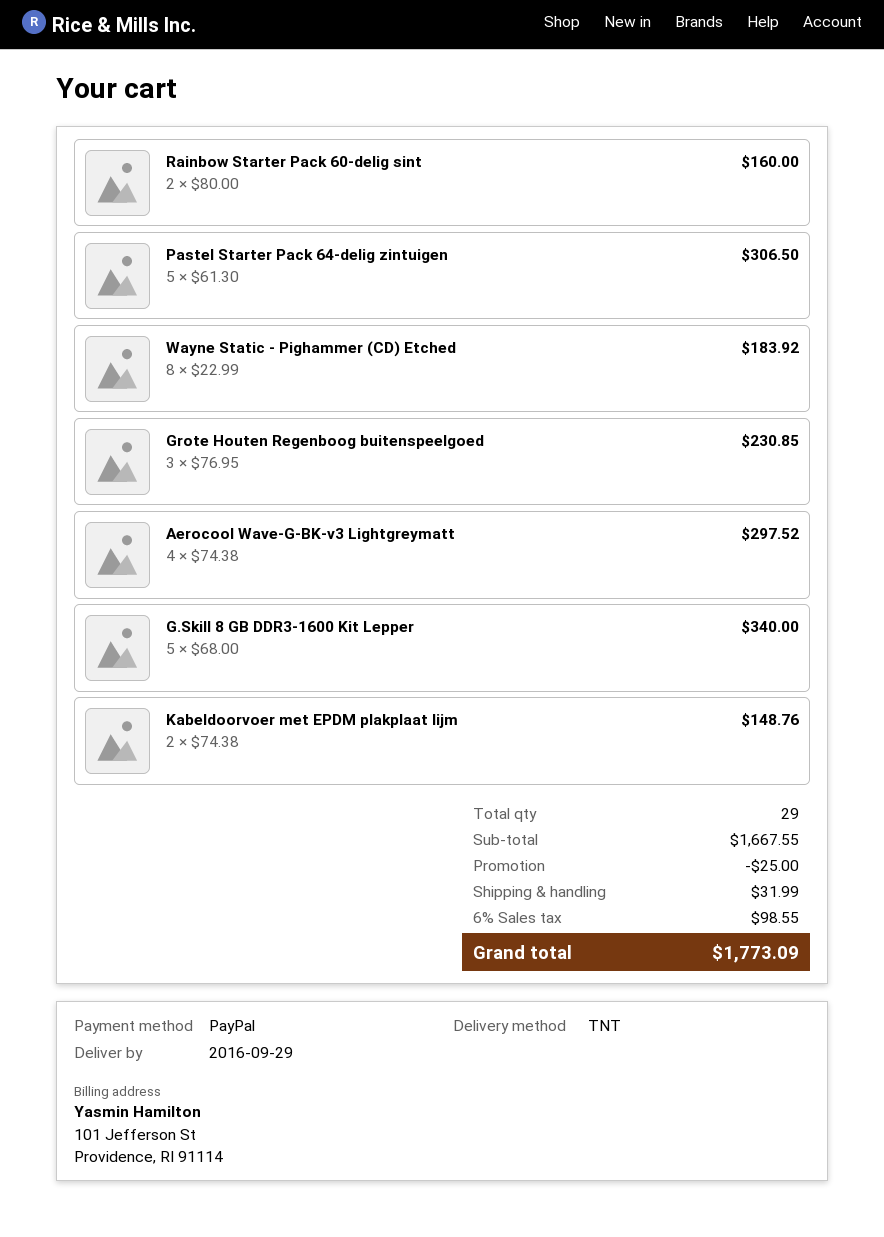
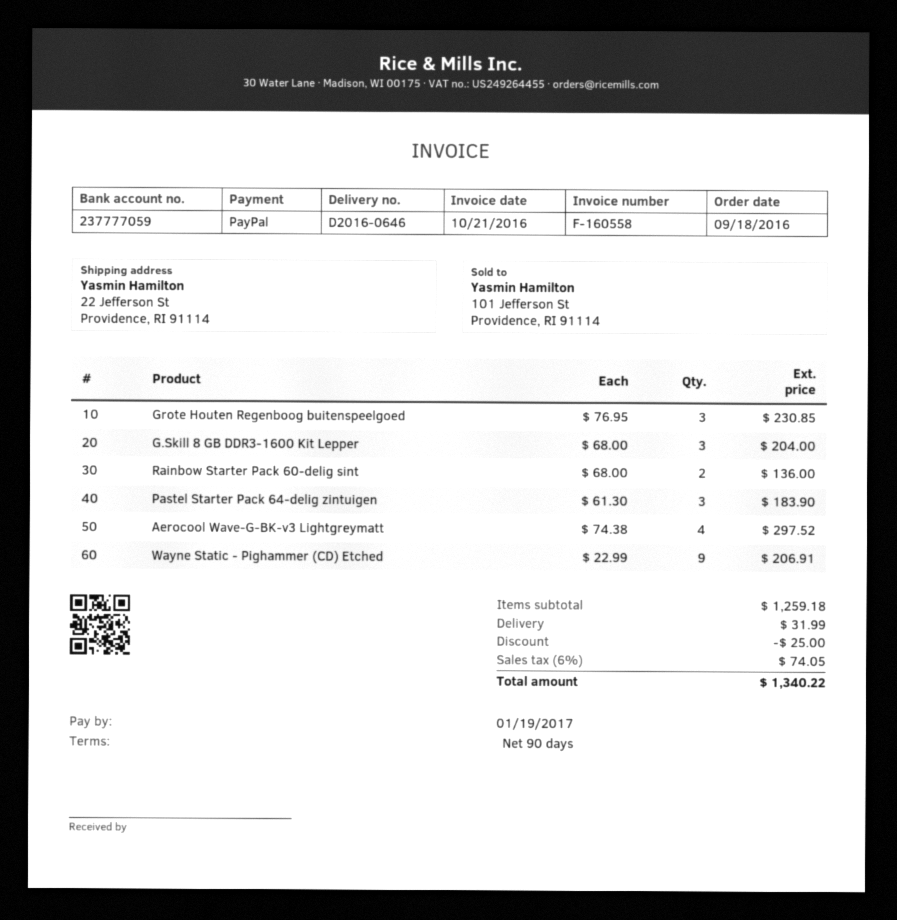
Rainbow Starter Pack 60-delig sint: 2 x 80.00 = 160.00 -> 2 x 68.00 = 136.00
Pastel Starter Pack 64-delig zintuigen: 5 x 61.30 = 306.50 -> 3 x 61.30 = 183.90
Wayne Static - Pighammer (CD) Etched: 8 x 22.99 = 183.92 -> 9 x 22.99 = 206.91
G.Skill 8 GB DDR3-1600 Kit Lepper: 5 x 68.00 = 340.00 -> 3 x 68.00 = 204.00
Kabeldoorvoer met EPDM plakplaat lijm: 2 x 74.38 = 148.76 -> none
subtotal: 1667.55 -> 1259.18
tax: 6% = 98.55 -> 6% = 74.05
total: 1773.09 -> 1340.22

